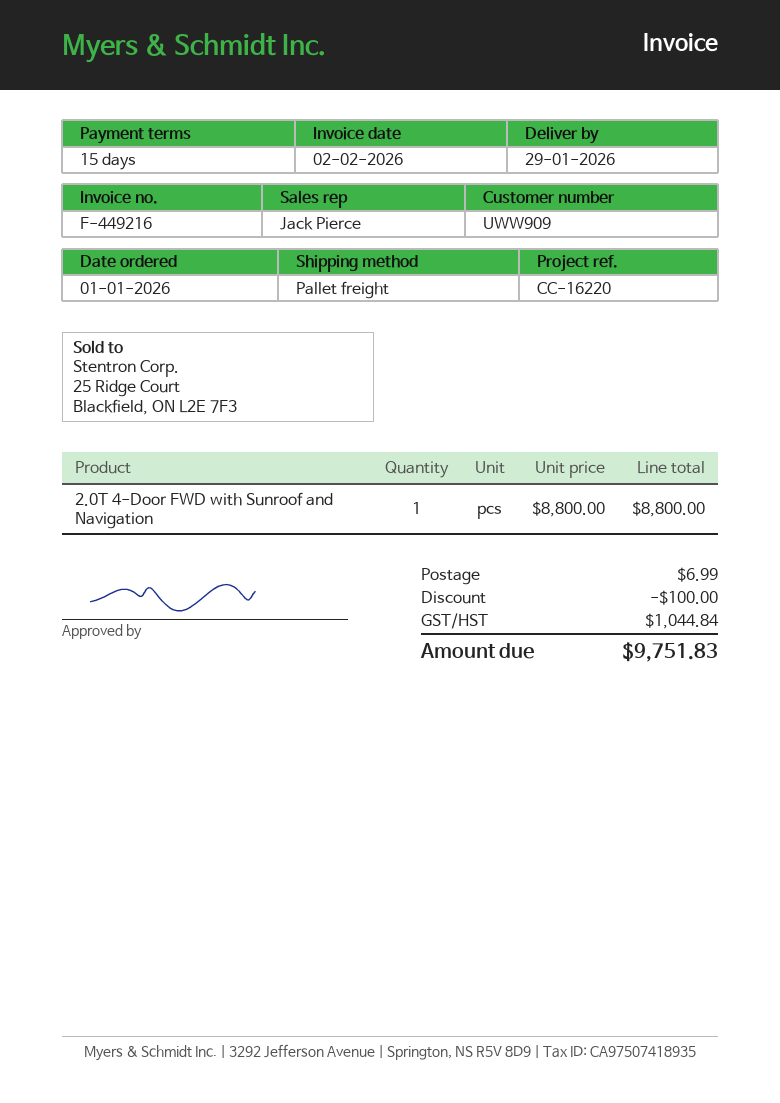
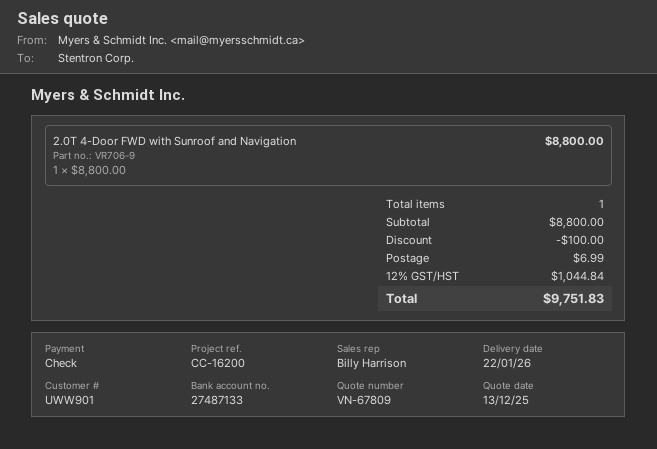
delivery date: 2026-01-29 -> 2026-01-22
customer number: UWW909 -> UWW901
reference: CC-16220 -> CC-16200
sales rep: Jack Pierce -> Billy Harrison

